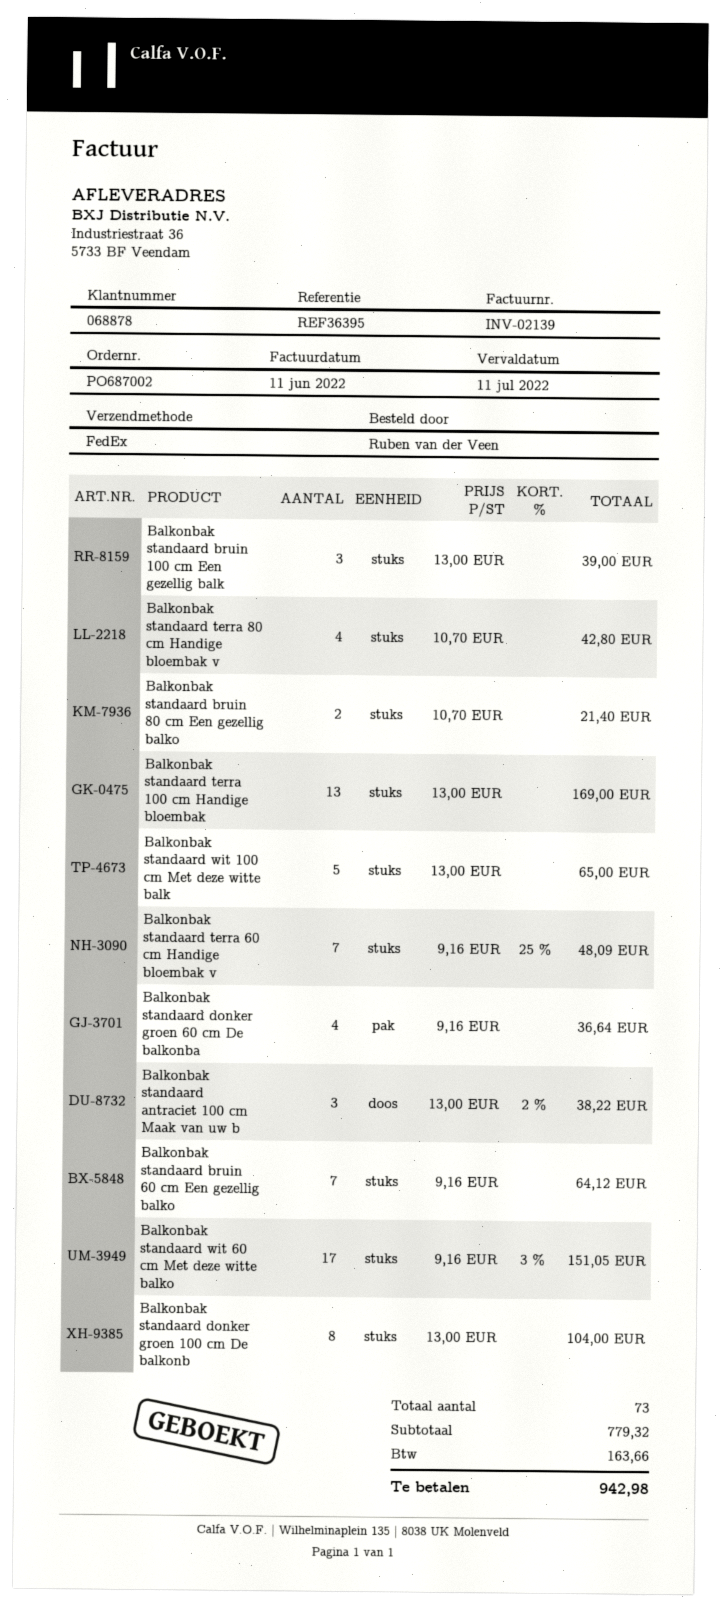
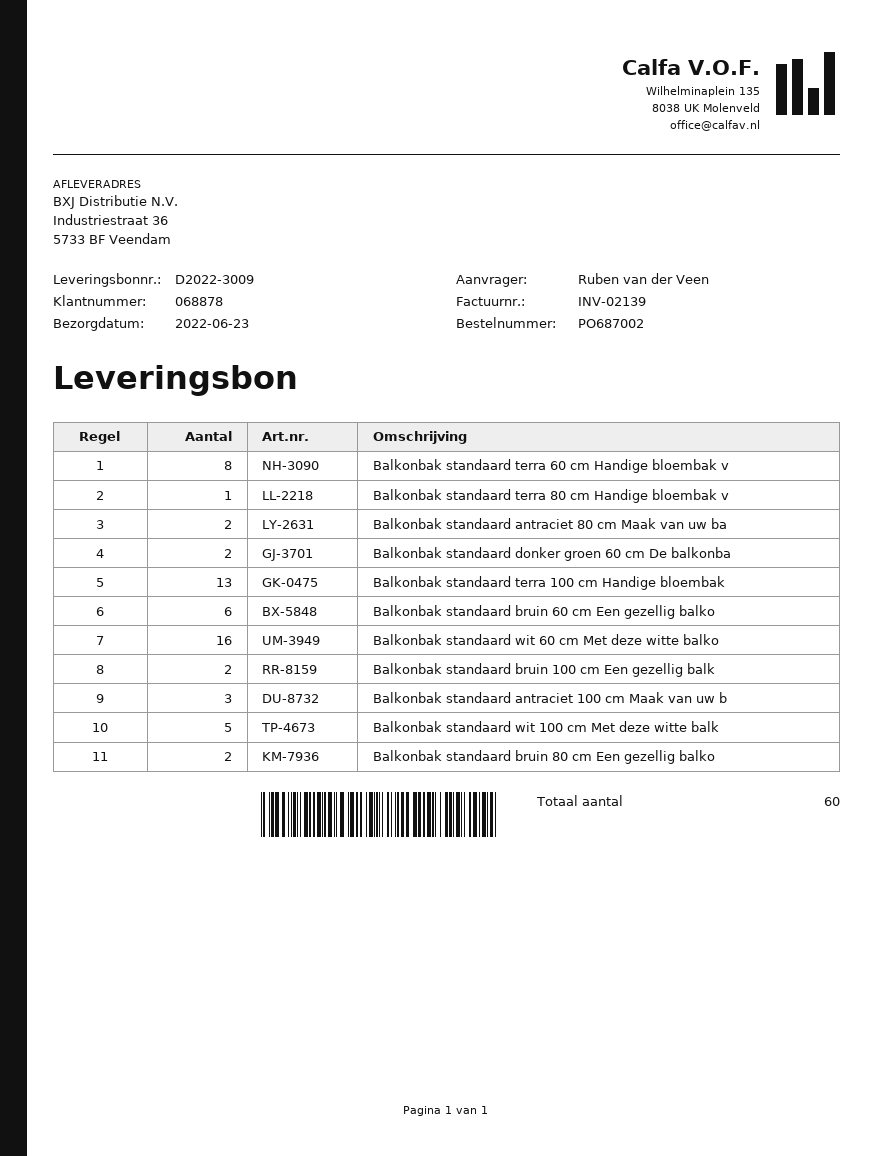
Balkonbak standaard bruin 100 cm Een gezellig balk: 3 -> 2
Balkonbak standaard terra 80 cm Handige bloembak v: 4 -> 1
Balkonbak standaard terra 60 cm Handige bloembak v: 7 -> 8
Balkonbak standaard donker groen 60 cm De balkonba: 4 -> 2
Balkonbak standaard bruin 60 cm Een gezellig balko: 7 -> 6
Balkonbak standaard wit 60 cm Met deze witte balko: 17 -> 16
Balkonbak standaard donker groen 100 cm De balkonb: 8 -> none
Balkonbak standaard antraciet 80 cm Maak van uw ba: none -> 2
total quantity: 73 -> 60

